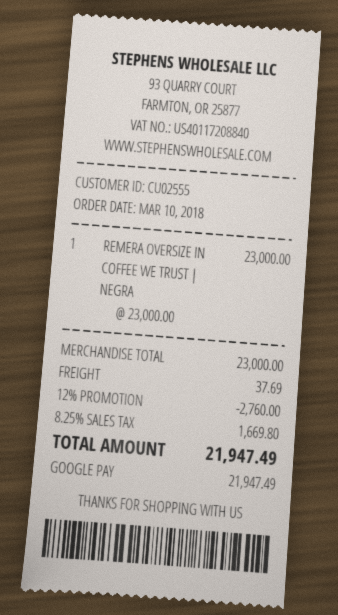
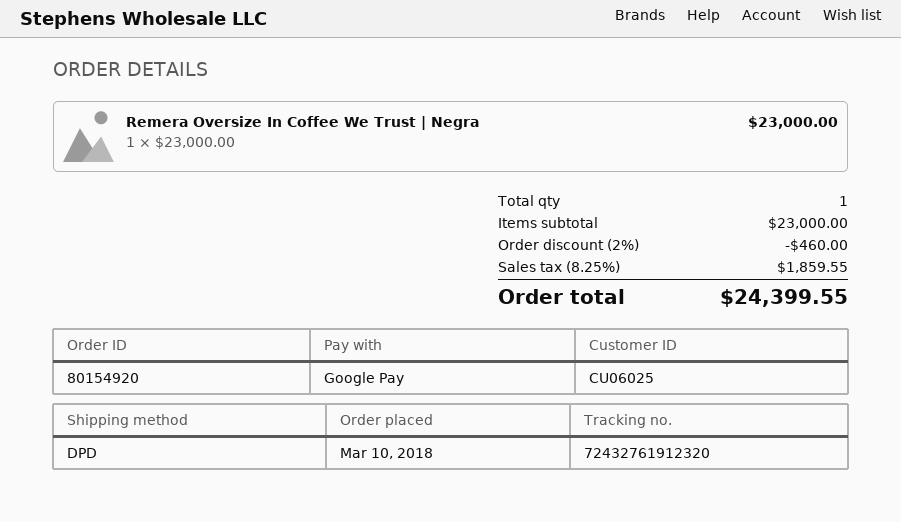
customer number: CU02555 -> CU06025
discount: 12% = 2760.00 -> 2% = 460.00
shipping: 37.69 -> none
tax: 8.25% = 1669.80 -> 8.25% = 1859.55
total: 21947.49 -> 24399.55

